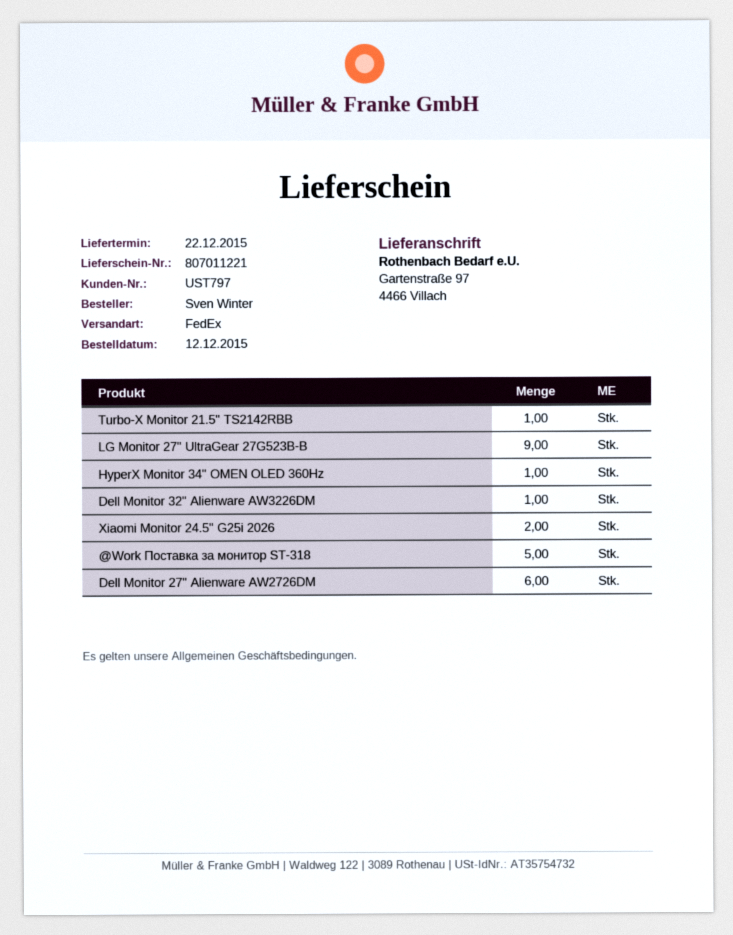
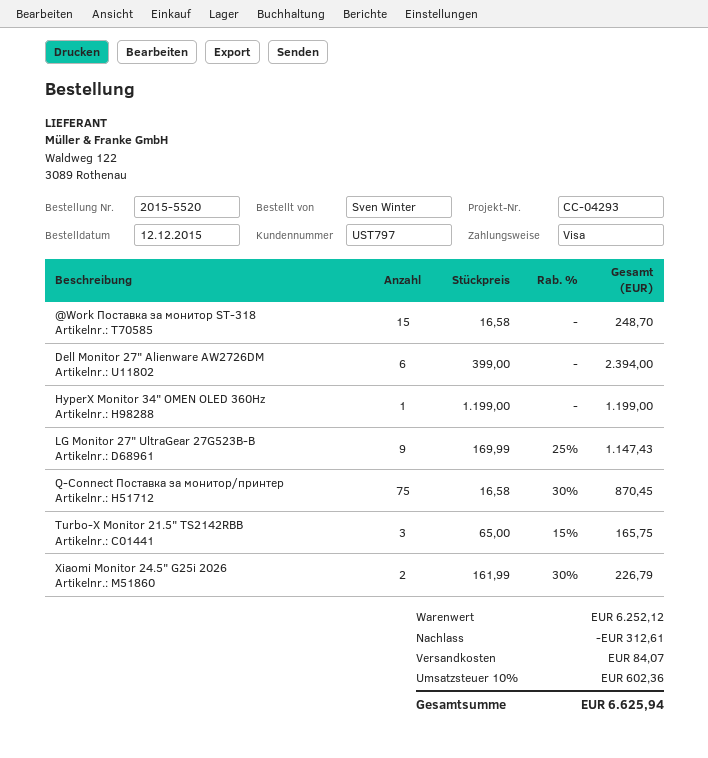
Turbo-X Monitor 21.5" TS2142RBB: 1 -> 3
Dell Monitor 32" Alienware AW3226DM: 1 -> none
@Work Поставка за монитор ST-318: 5 -> 15
Q-Connect Поставка за монитор/принтер: none -> 75

